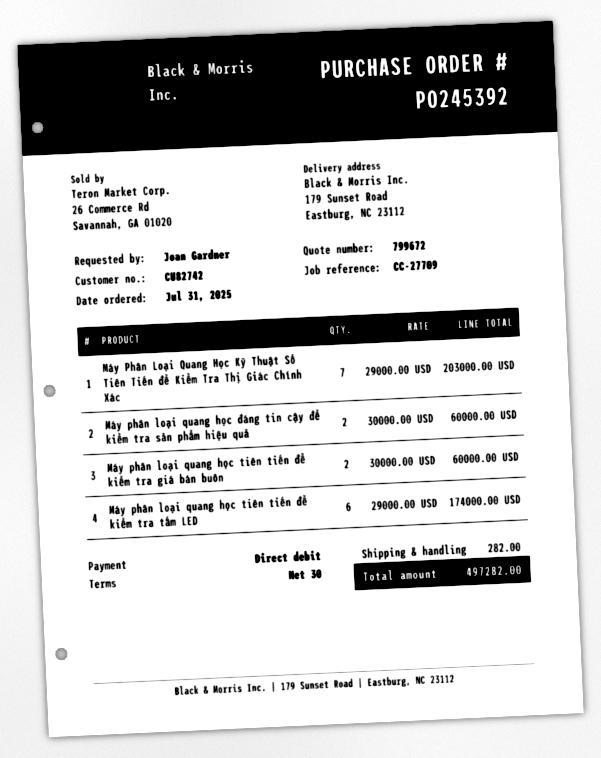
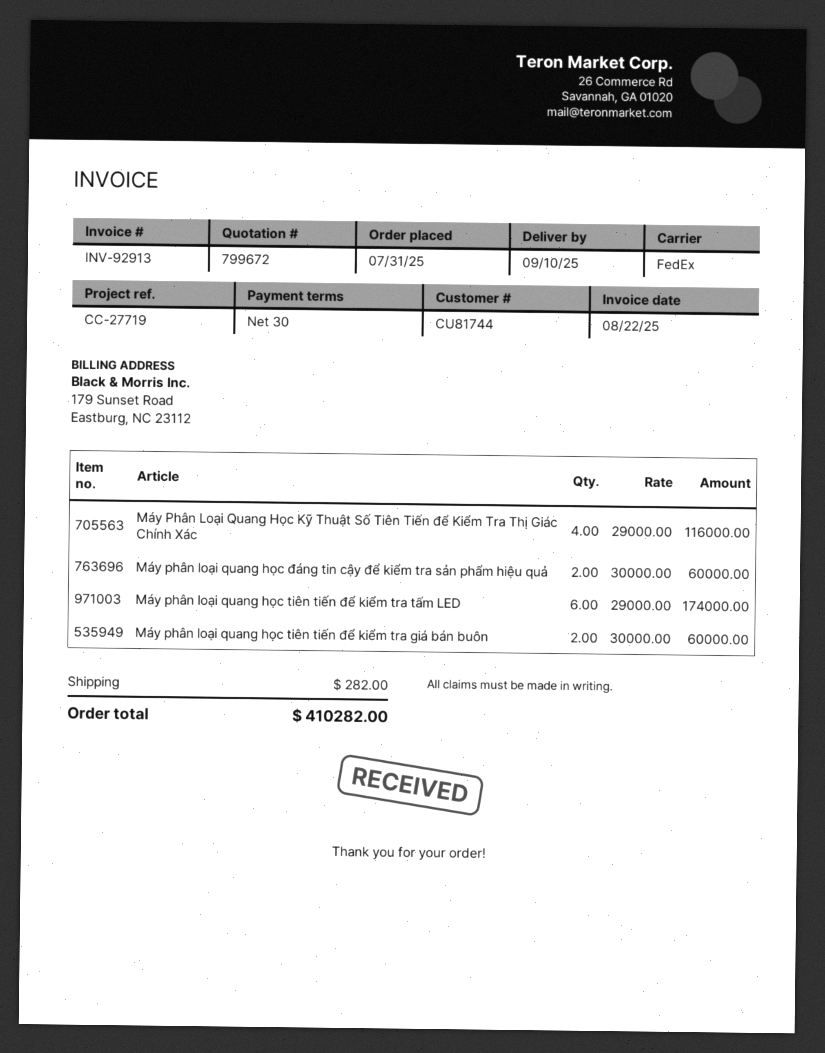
customer number: CU82742 -> CU81744
reference: CC-27709 -> CC-27719
Máy Phân Loại Quang Học Kỹ Thuật Số Tiên Tiến để Kiểm Tra Thị Giác Chính Xác: 7 x 29000.00 = 203000.00 -> 4 x 29000.00 = 116000.00
total: 497282.00 -> 410282.00

